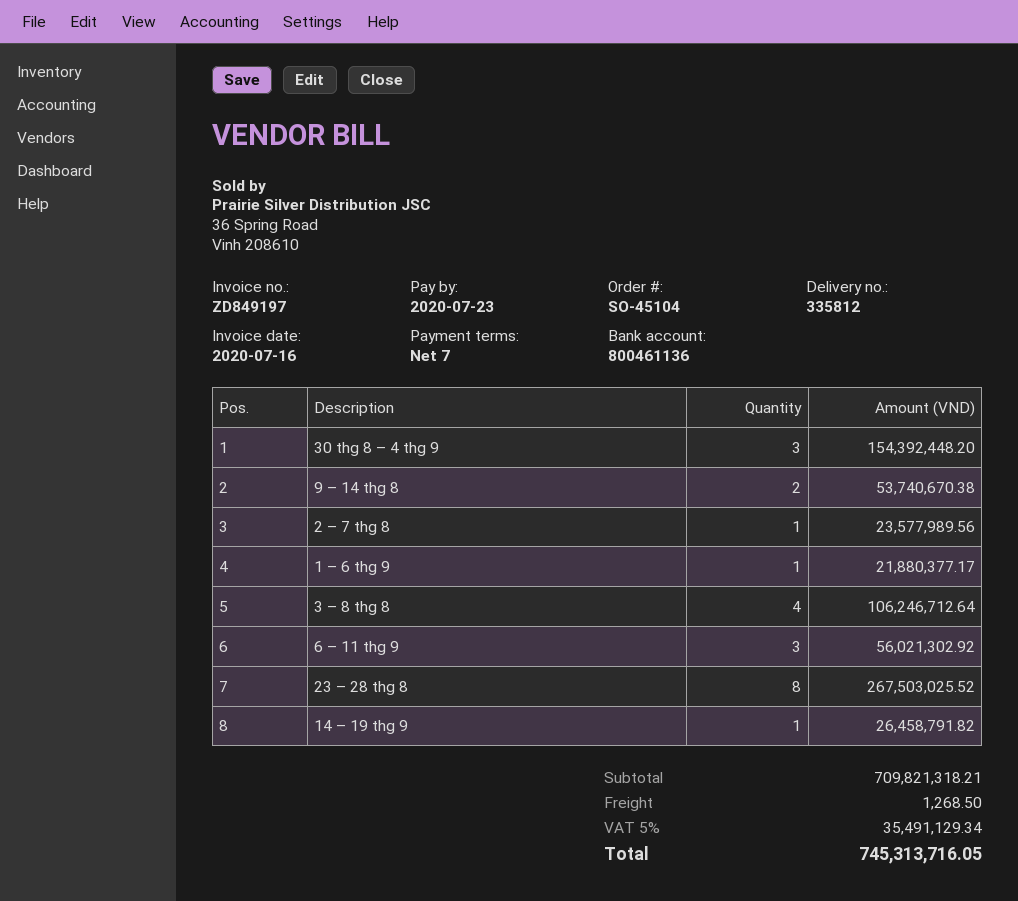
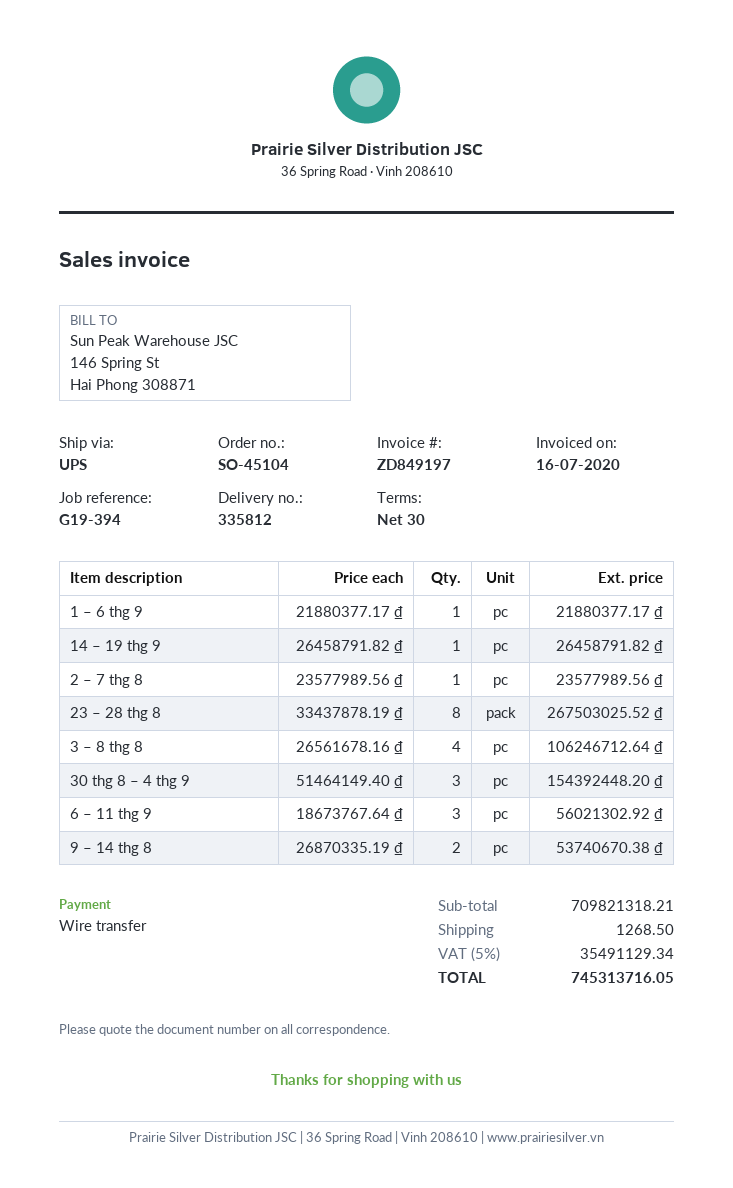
payment terms: 7 days -> 30 days

